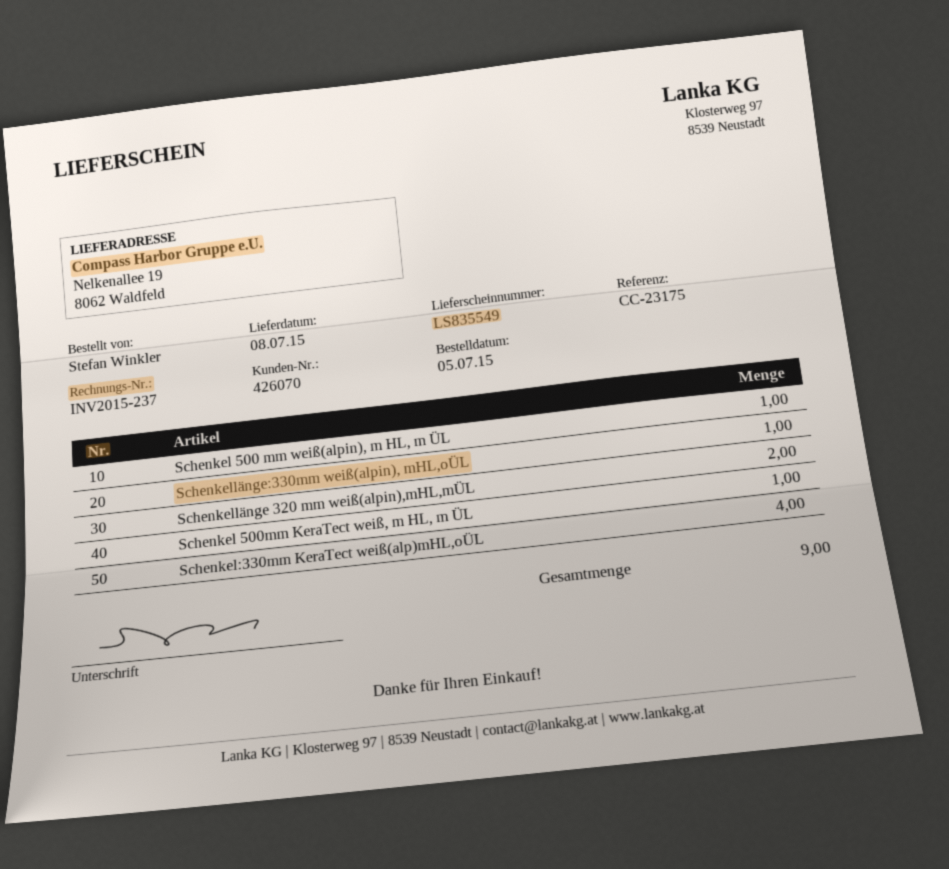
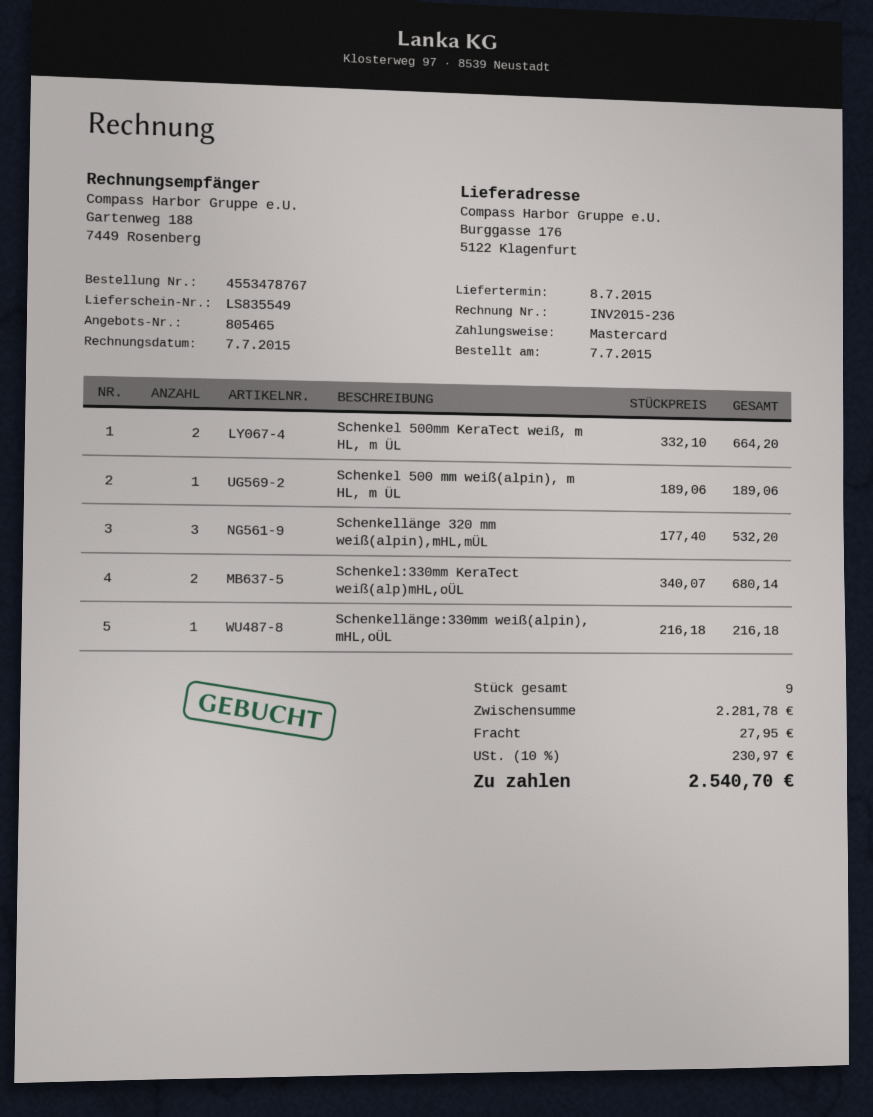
order date: 2015-07-05 -> 2015-07-07
invoice number: INV2015-237 -> INV2015-236
ship to: Nelkenallee 19, 8062 Waldfeld -> Burggasse 176, 5122 Klagenfurt
Schenkellänge 320 mm weiß(alpin),mHL,mÜL: 2 -> 3
Schenkel 500mm KeraTect weiß, m HL, m ÜL: 1 -> 2
Schenkel:330mm KeraTect weiß(alp)mHL,oÜL: 4 -> 2

